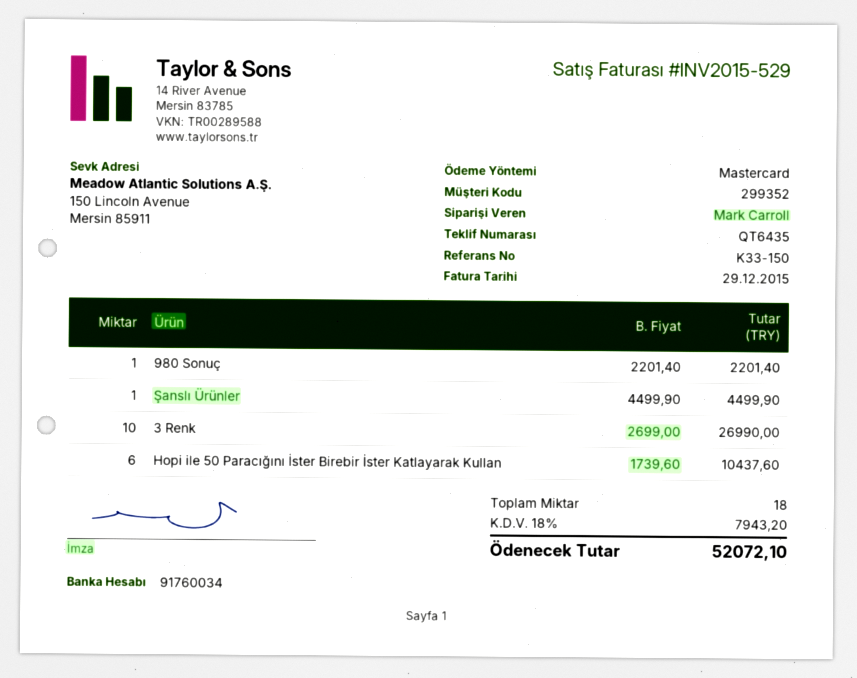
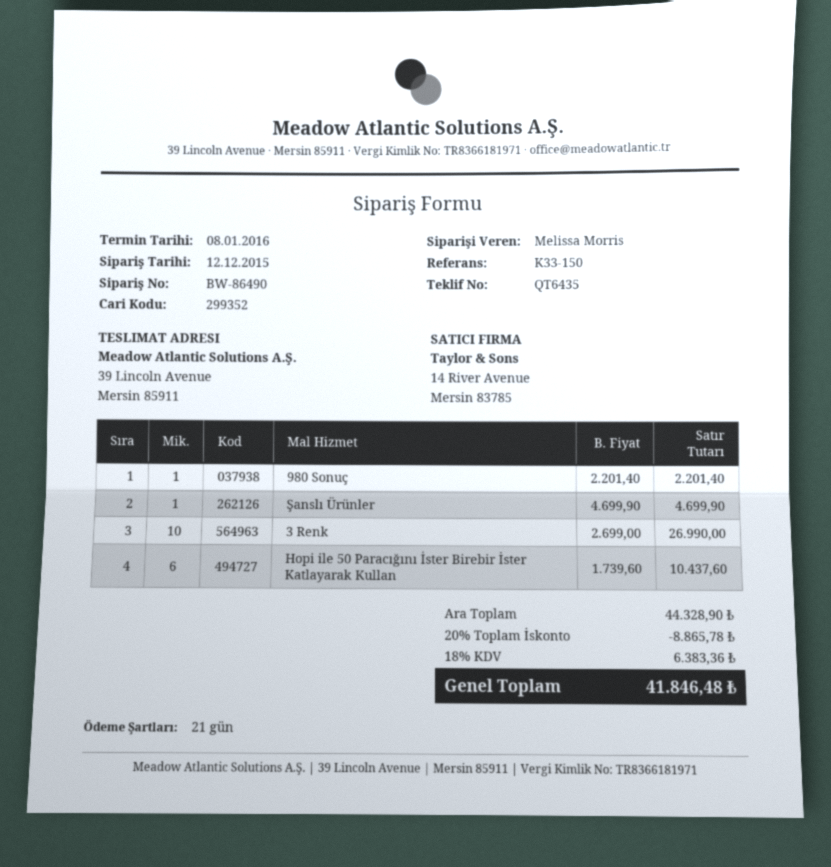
ordered by: Mark Carroll -> Melissa Morris
ship to: 150 Lincoln Avenue, Mersin 85911 -> 39 Lincoln Avenue, Mersin 85911
Şanslı Ürünler: 1 x 4499.90 = 4499.90 -> 1 x 4699.90 = 4699.90
discount: none -> 20% = 8865.78
tax: 18% = 7943.20 -> 18% = 6383.36
total: 52072.10 -> 41846.48

